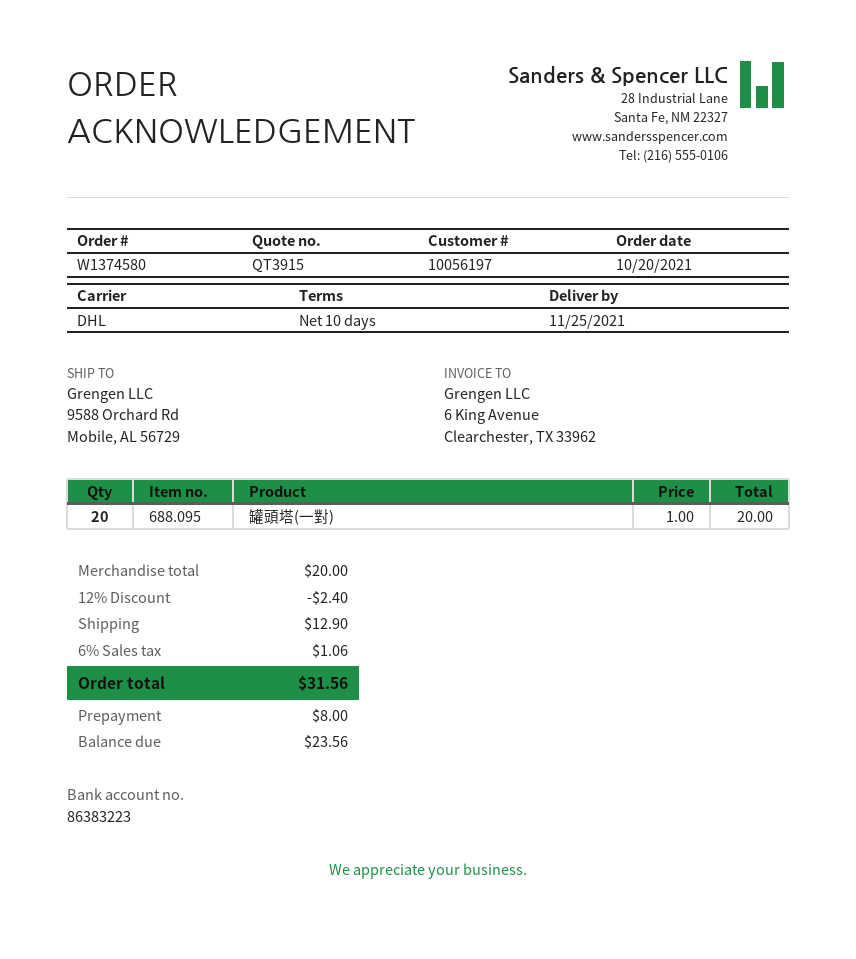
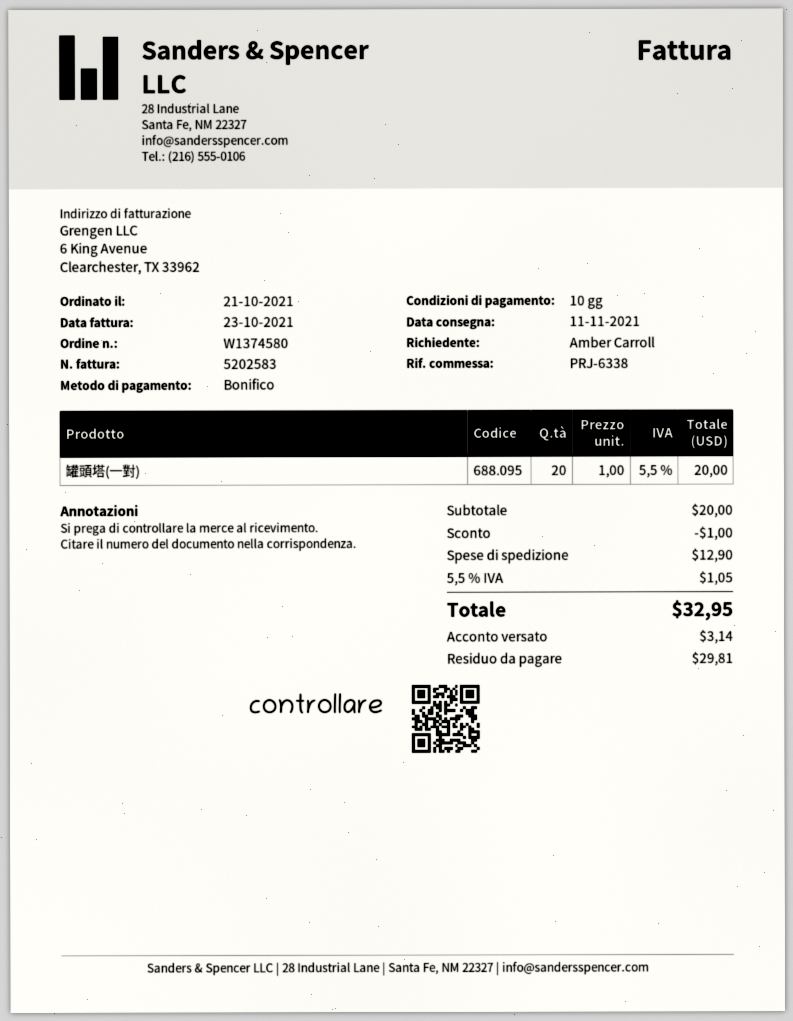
order date: 2021-10-20 -> 2021-10-21
delivery date: 2021-11-25 -> 2021-11-11
discount: 2.40 -> 1.00
tax: 6% = 1.06 -> 5.5% = 1.05
total: 31.56 -> 32.95
deposit: 8.00 -> 3.14
balance: 23.56 -> 29.81

